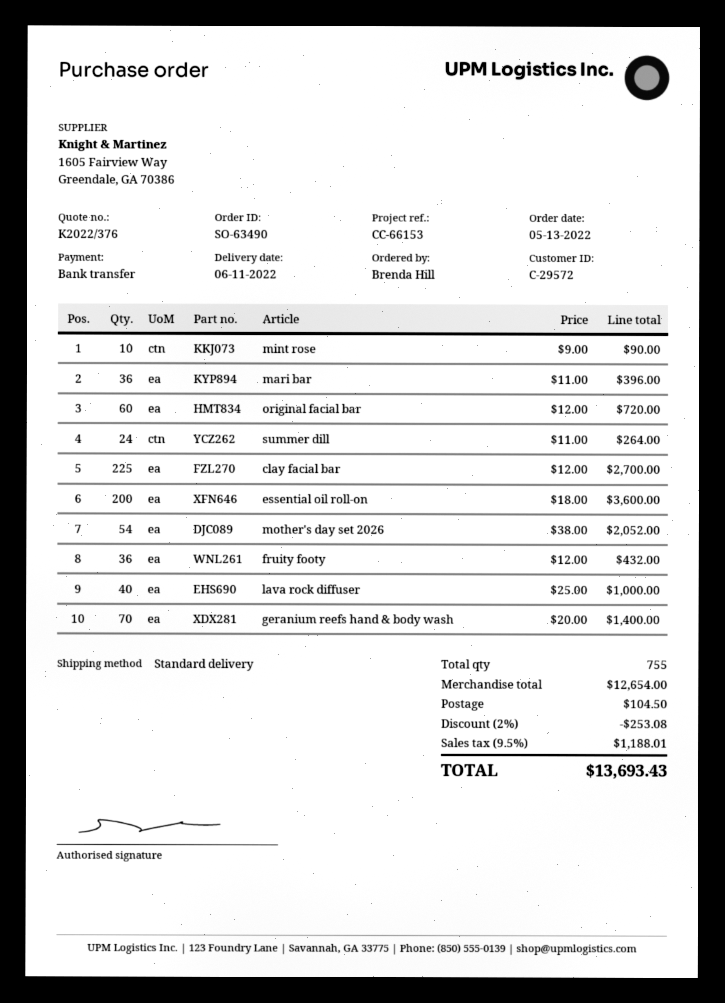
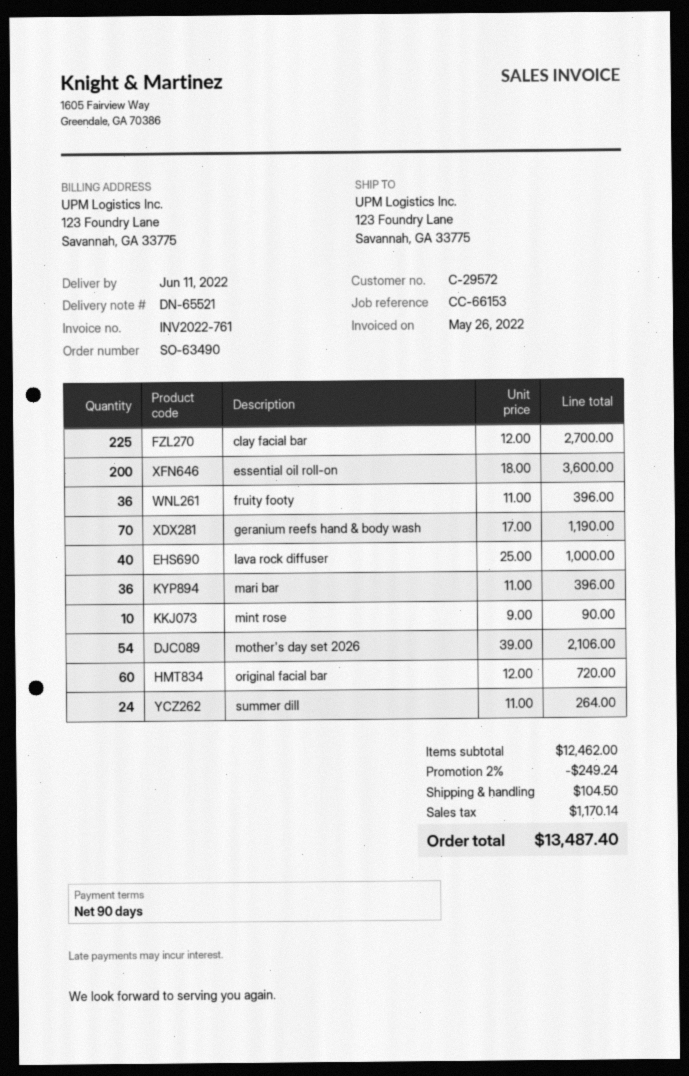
mother's day set 2026: 54 x 38.00 = 2052.00 -> 54 x 39.00 = 2106.00
fruity footy: 36 x 12.00 = 432.00 -> 36 x 11.00 = 396.00
geranium reefs hand & body wash: 70 x 20.00 = 1400.00 -> 70 x 17.00 = 1190.00
subtotal: 12654.00 -> 12462.00
discount: 2% = 253.08 -> 2% = 249.24
tax: 1188.01 -> 1170.14
total: 13693.43 -> 13487.40

